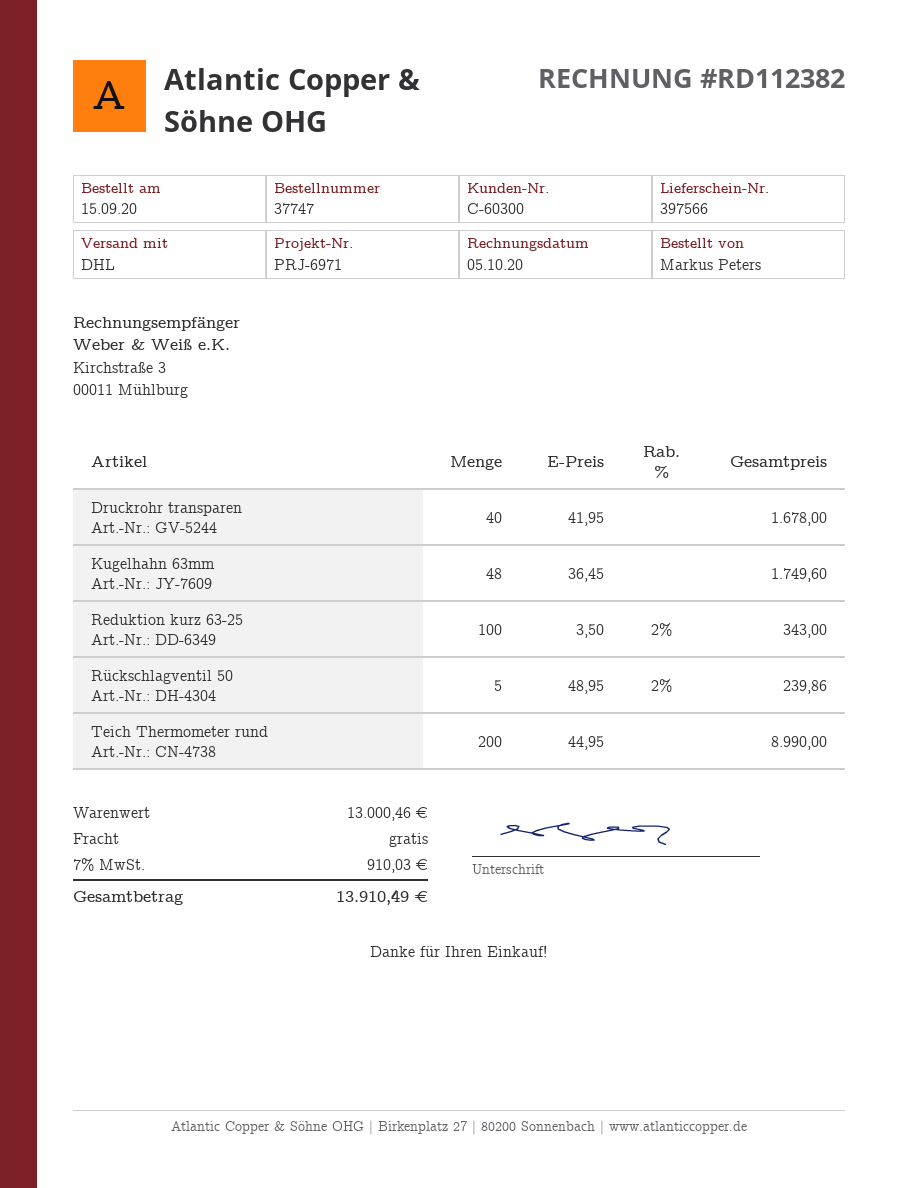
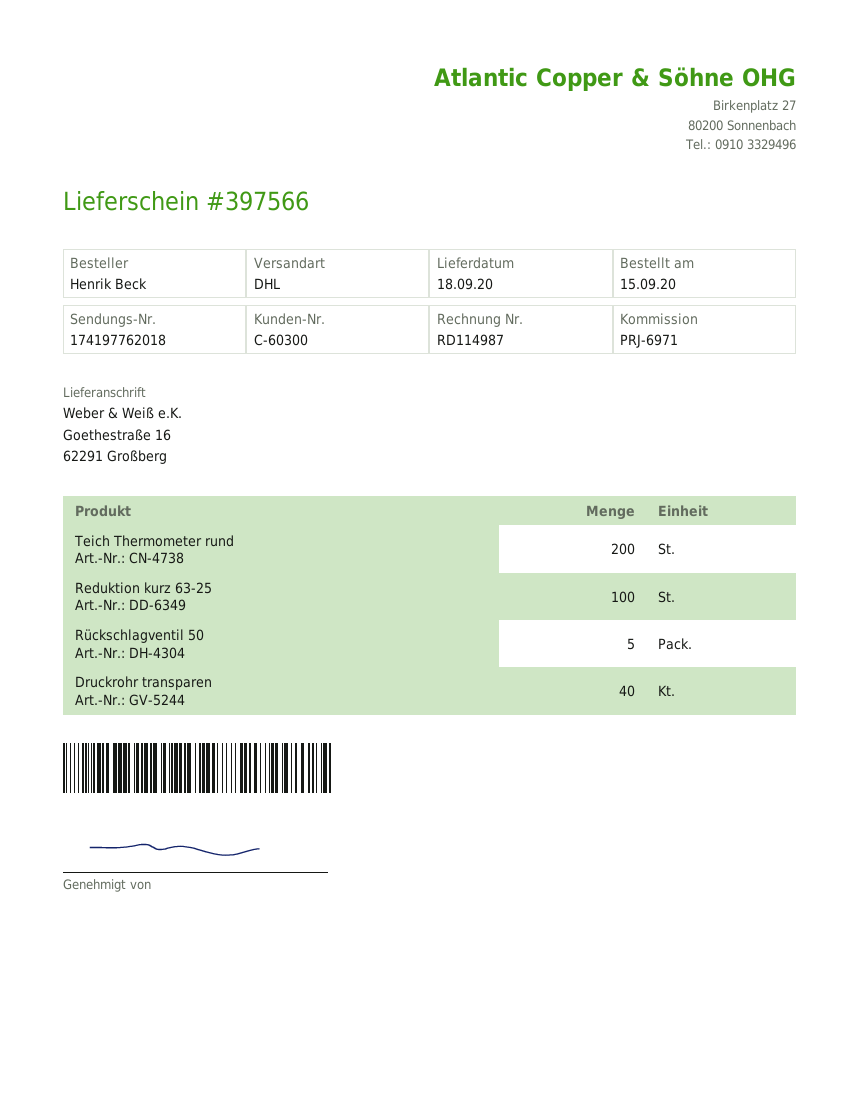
invoice number: RD112382 -> RD114987
ordered by: Markus Peters -> Henrik Beck
Kugelhahn 63mm: 48 -> none

